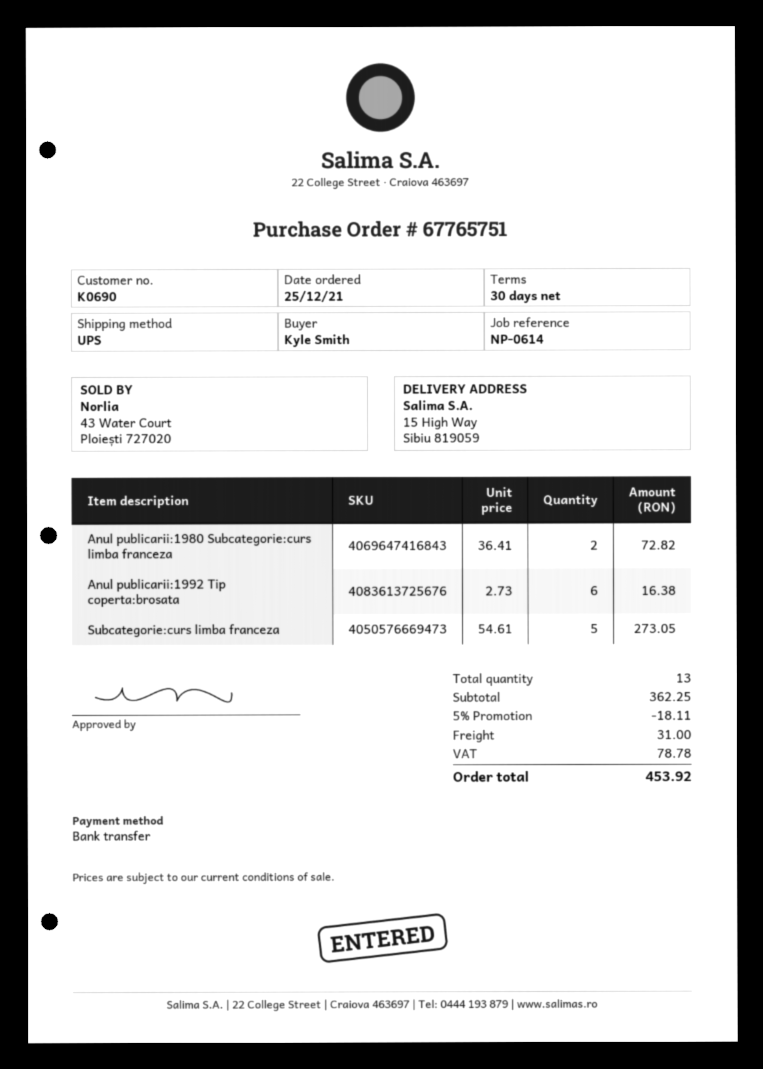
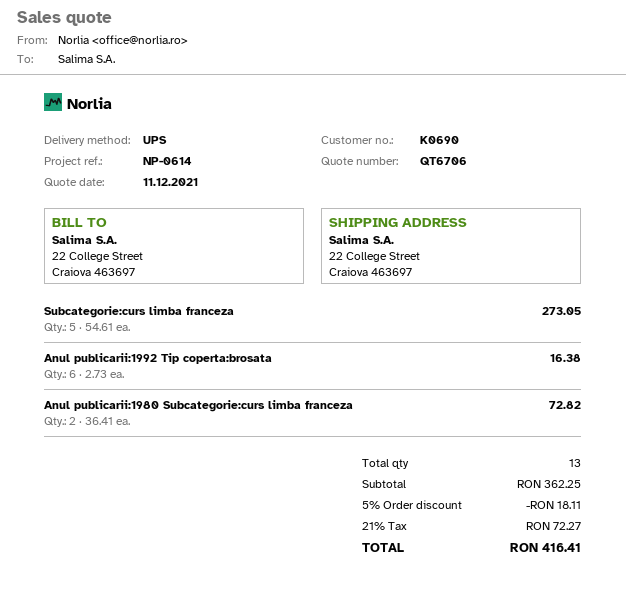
ship to: 15 High Way, Sibiu 819059 -> 22 College Street, Craiova 463697
shipping: 31.00 -> none
tax: 78.78 -> 72.27
total: 453.92 -> 416.41

